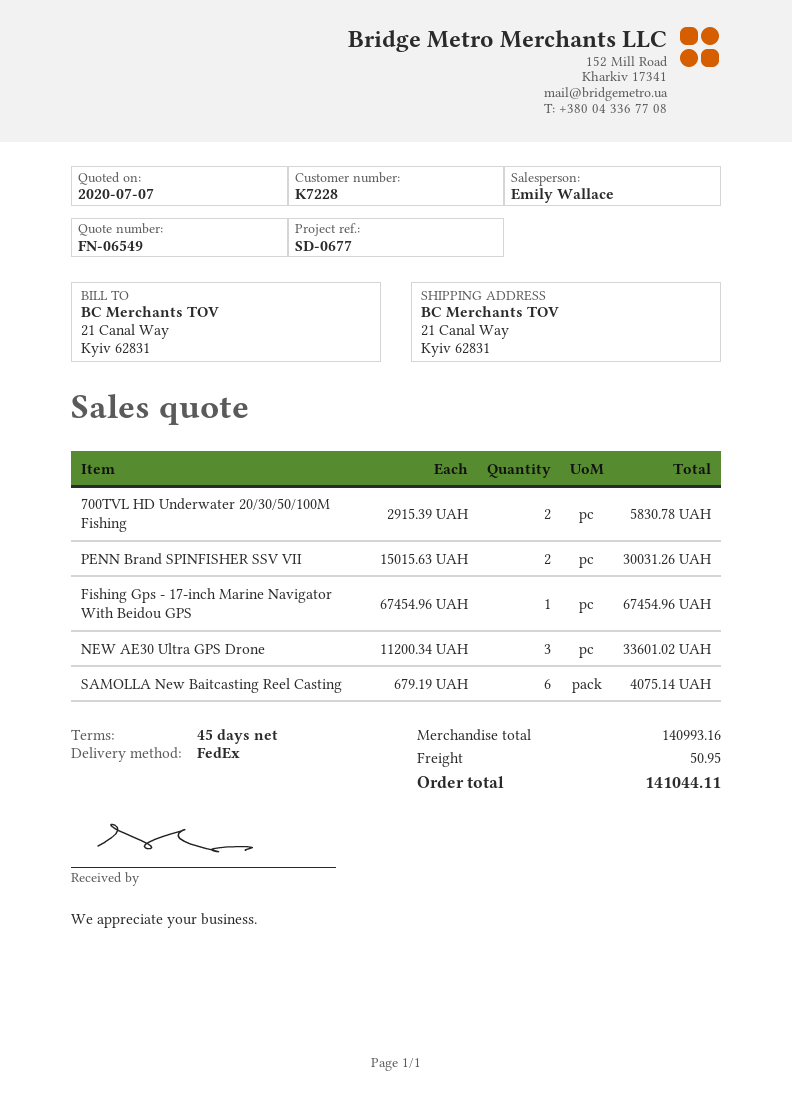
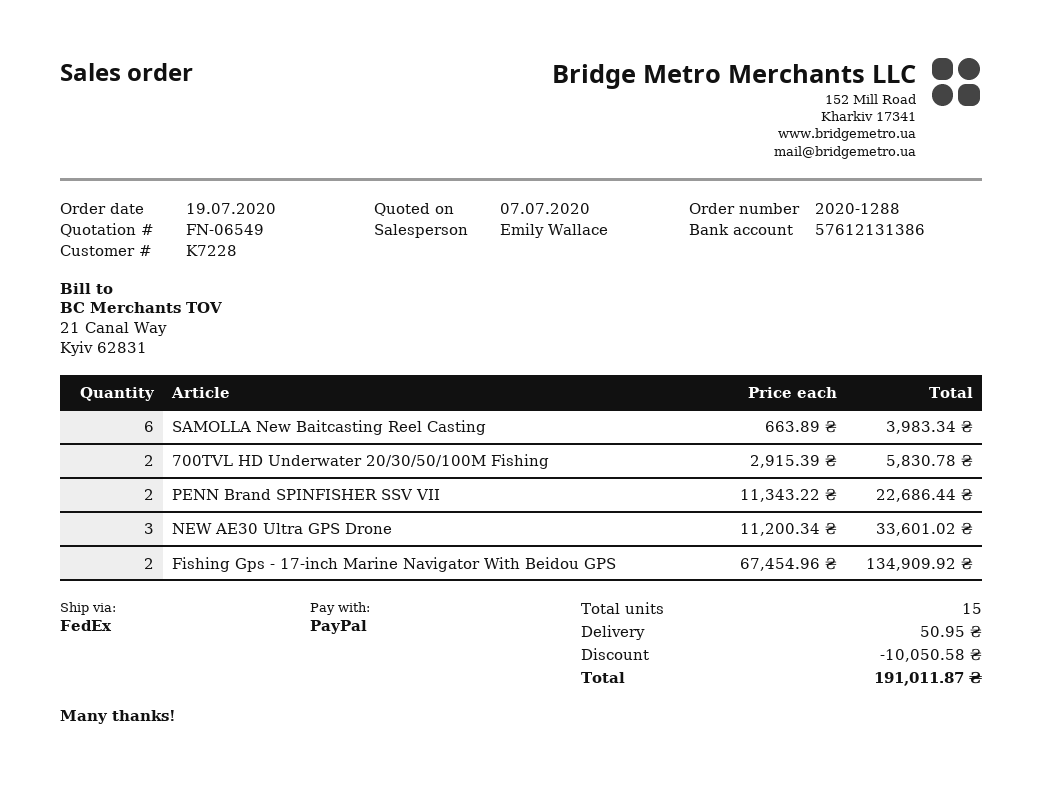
PENN Brand SPINFISHER SSV VII: 2 x 15015.63 = 30031.26 -> 2 x 11343.22 = 22686.44
Fishing Gps - 17-inch Marine Navigator With Beidou GPS: 1 x 67454.96 = 67454.96 -> 2 x 67454.96 = 134909.92
SAMOLLA New Baitcasting Reel Casting: 6 x 679.19 = 4075.14 -> 6 x 663.89 = 3983.34
discount: none -> 10050.58
total: 141044.11 -> 191011.87

